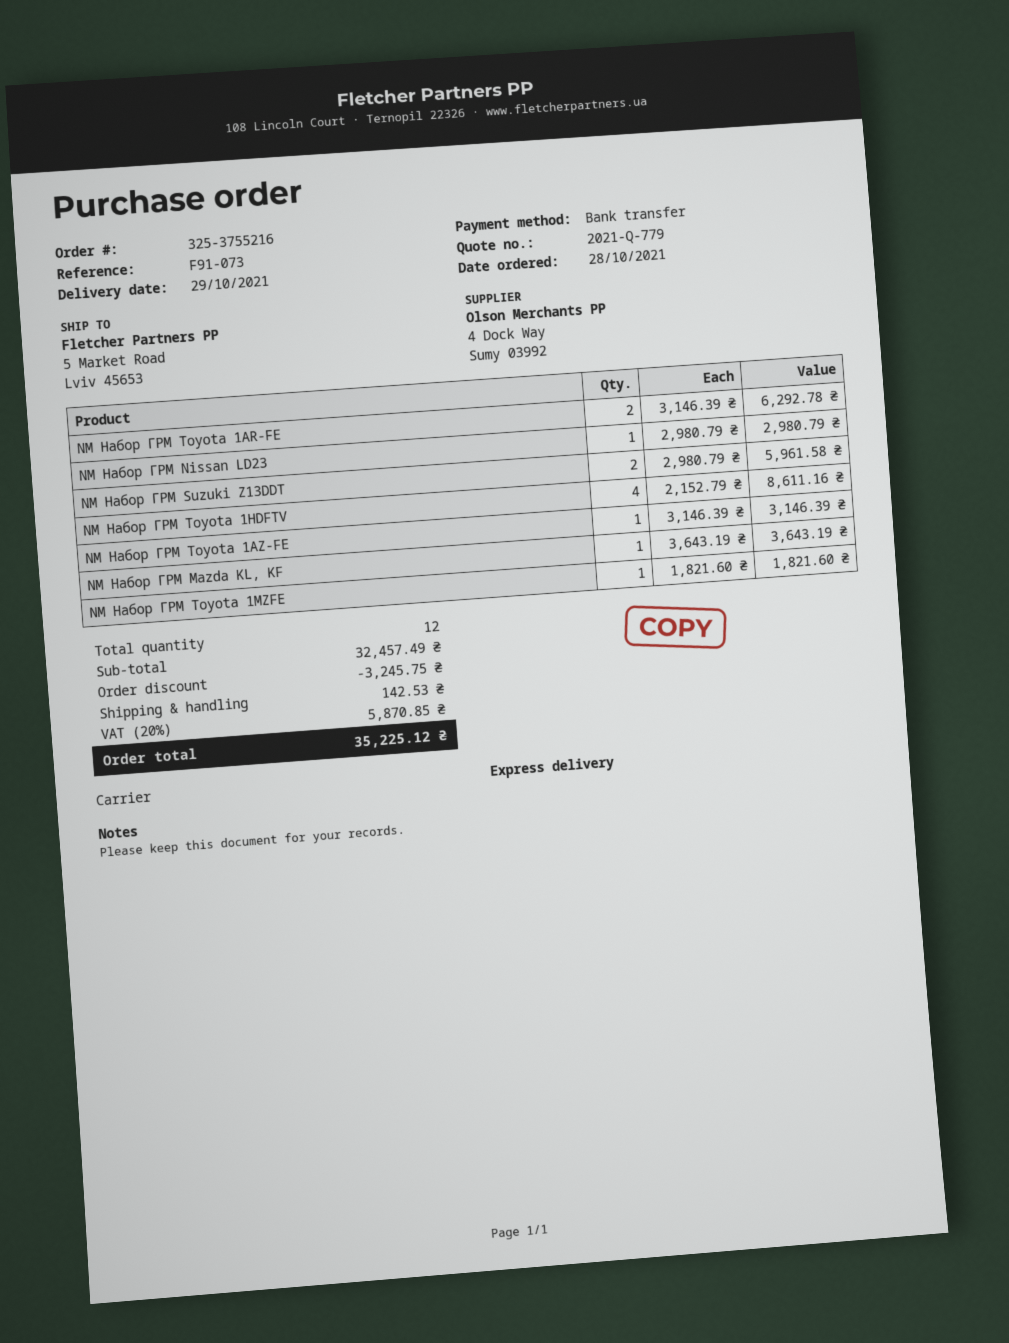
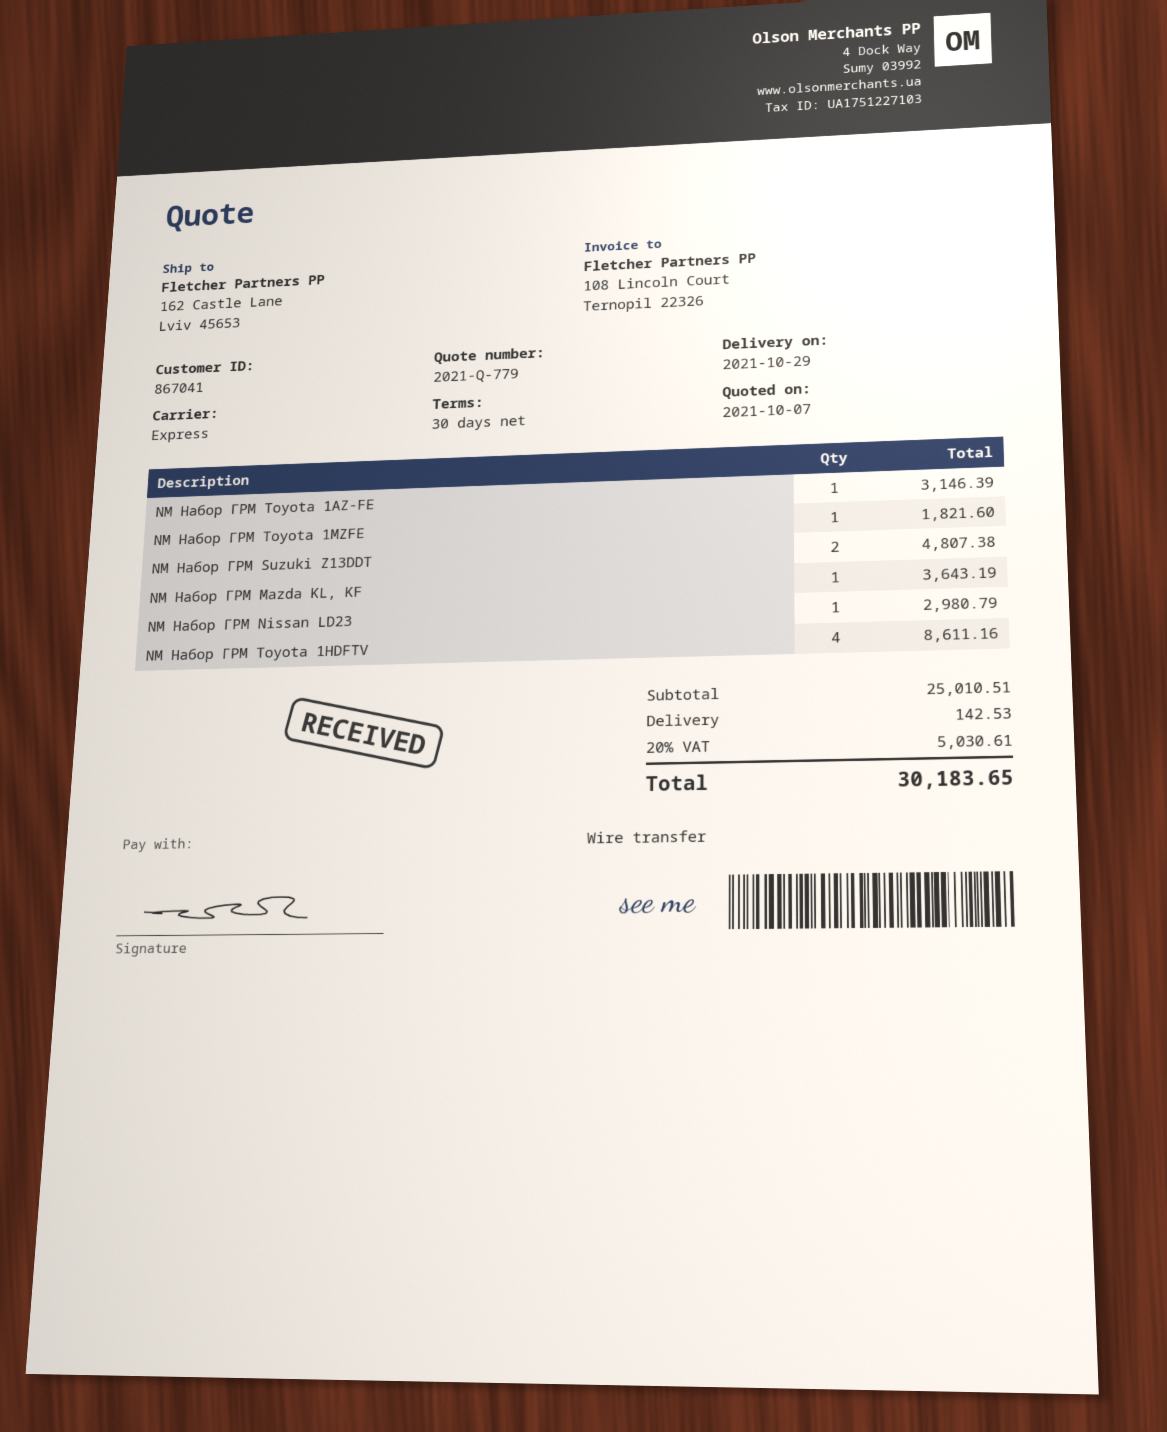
ship to: 5 Market Road, Lviv 45653 -> 162 Castle Lane, Lviv 45653
NM Набор ГРМ Toyota 1AR-FE: 2 for 6292.78 -> none
NM Набор ГРМ Suzuki Z13DDT: 2 for 5961.58 -> 2 for 4807.38
subtotal: 32457.49 -> 25010.51
discount: 3245.75 -> none
tax: 20% = 5870.85 -> 20% = 5030.61
total: 35225.12 -> 30183.65

